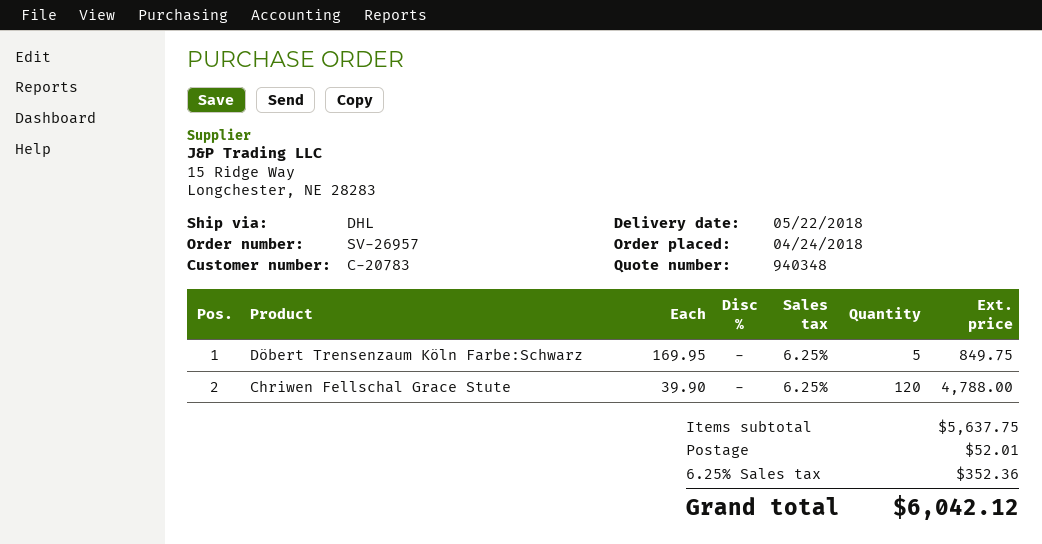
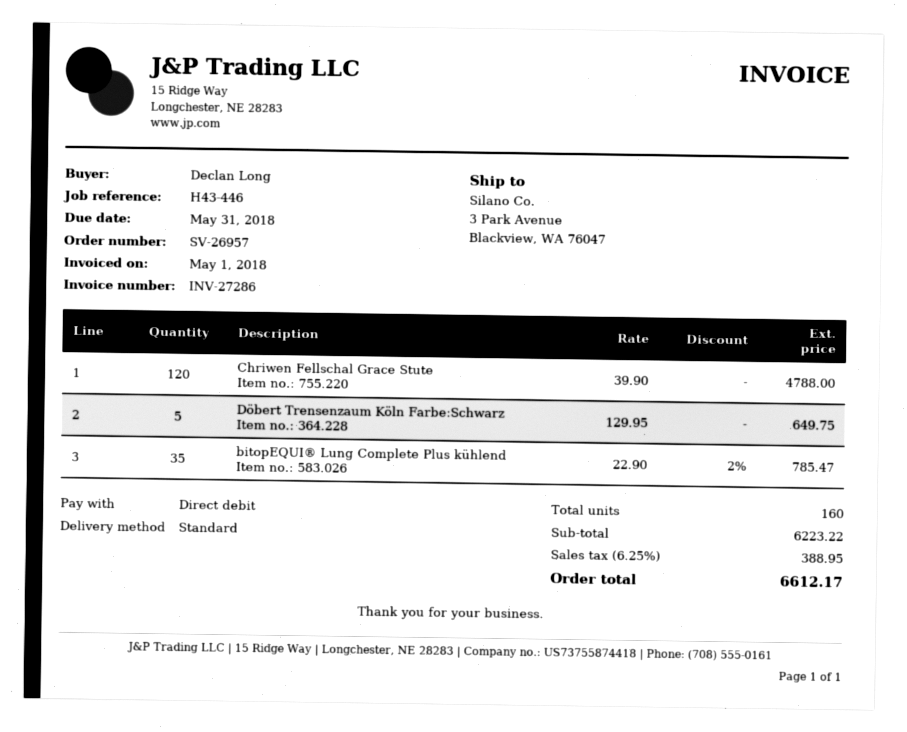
shipping method: DHL -> standard
Döbert Trensenzaum Köln Farbe:Schwarz: 5 x 169.95 = 849.75 -> 5 x 129.95 = 649.75
bitopEQUI® Lung Complete Plus kühlend: none -> 35 x 22.90 - 2% = 785.47
subtotal: 5637.75 -> 6223.22
shipping: 52.01 -> none
tax: 6.25% = 352.36 -> 6.25% = 388.95
total: 6042.12 -> 6612.17

